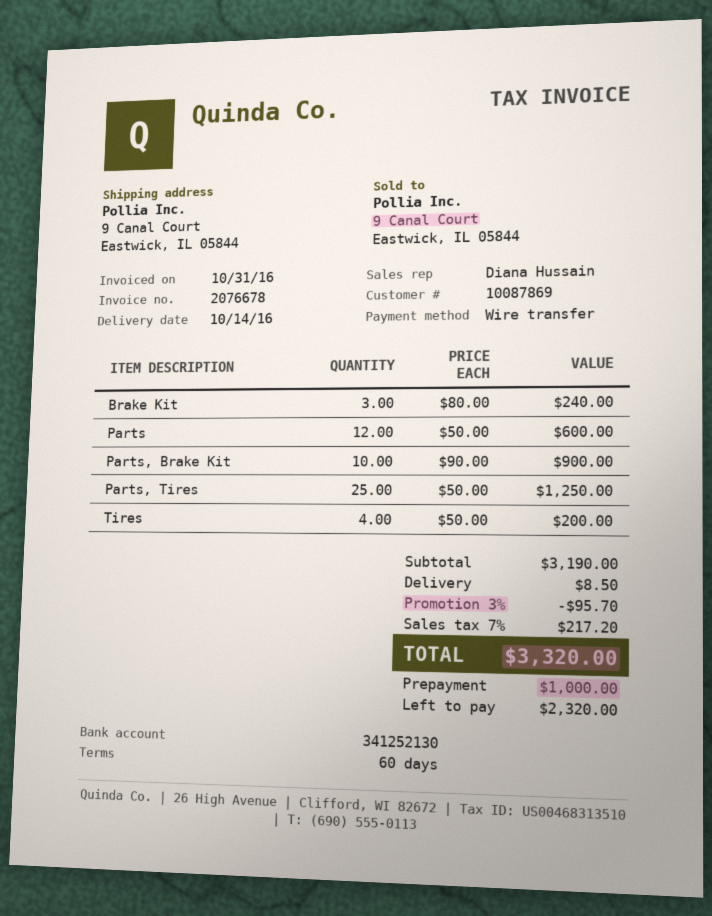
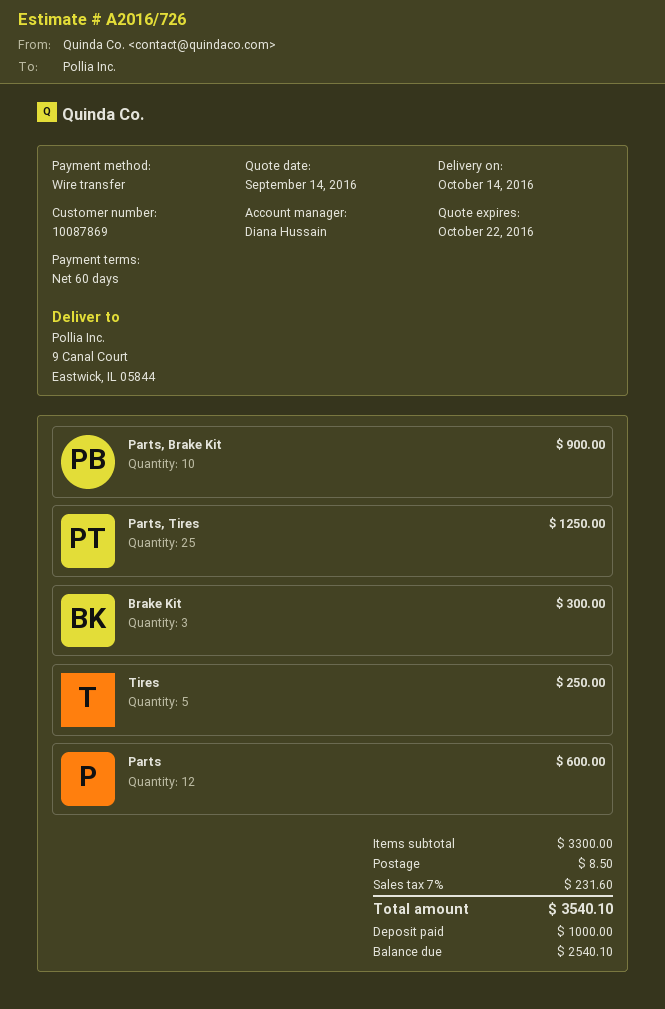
Brake Kit: 3 for 240.00 -> 3 for 300.00
Tires: 4 for 200.00 -> 5 for 250.00
subtotal: 3190.00 -> 3300.00
discount: 3% = 95.70 -> none
tax: 7% = 217.20 -> 7% = 231.60
total: 3320.00 -> 3540.10
balance: 2320.00 -> 2540.10

